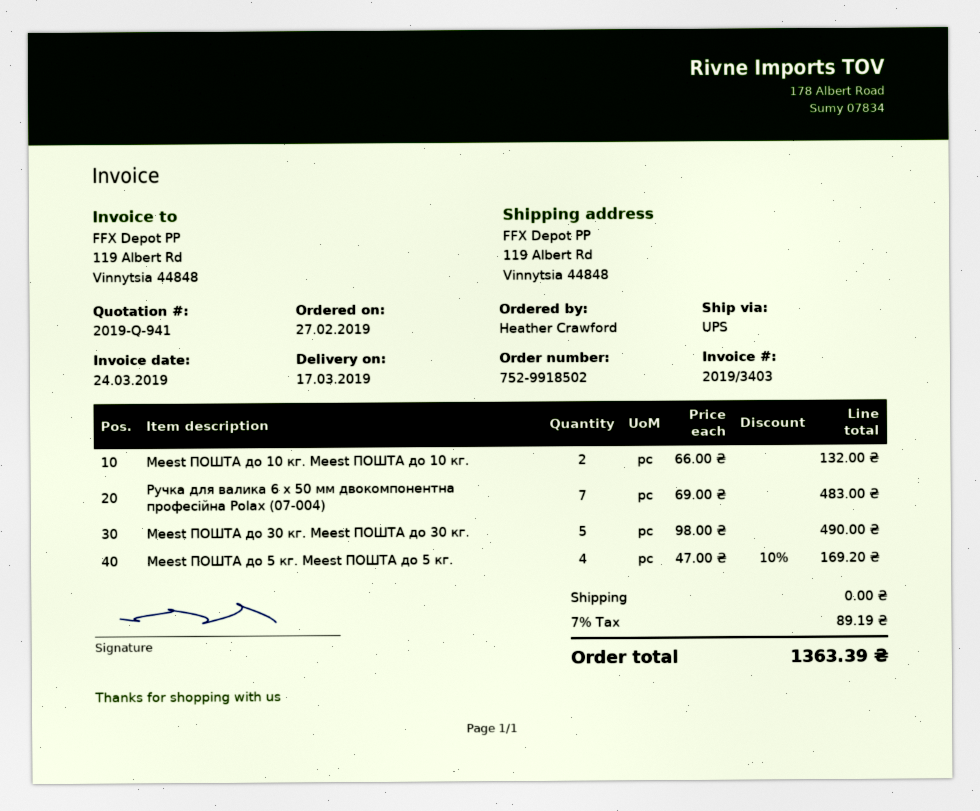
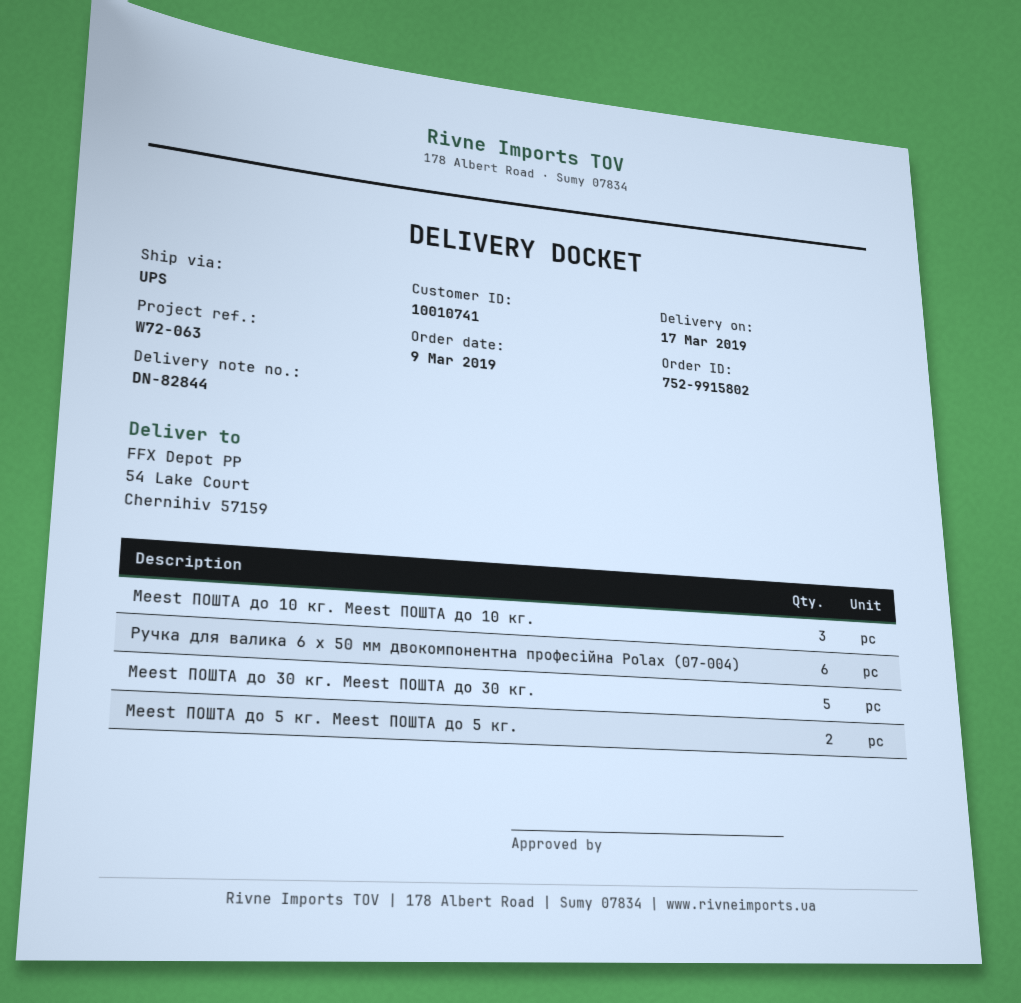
order number: 752-9918502 -> 752-9915802
order date: 2019-02-27 -> 2019-03-09
ship to: 119 Albert Rd, Vinnytsia 44848 -> 54 Lake Court, Chernihiv 57159
Meest ПОШТА до 10 кг. Meest ПОШТА до 10 кг.: 2 -> 3
Ручка для валика 6 х 50 мм двокомпонентна професійна Polax (07-004): 7 -> 6
Meest ПОШТА до 5 кг. Meest ПОШТА до 5 кг.: 4 -> 2

